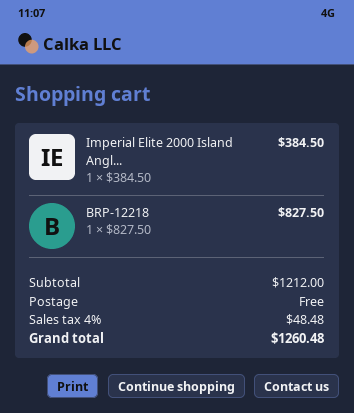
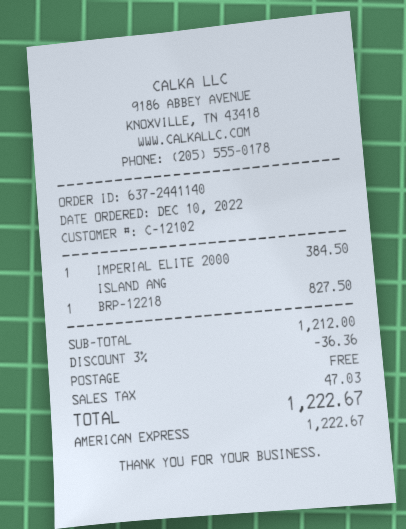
discount: none -> 3% = 36.36
tax: 48.48 -> 47.03
total: 1260.48 -> 1222.67

